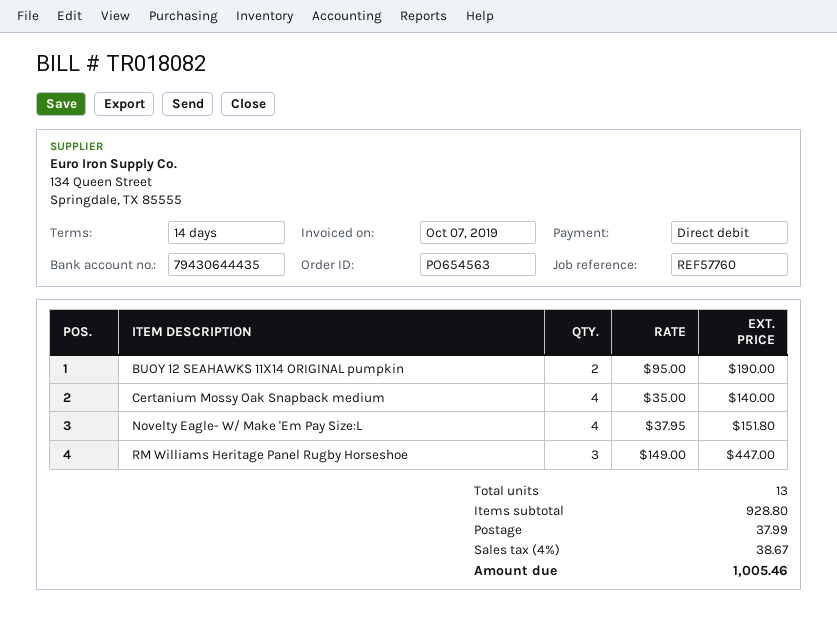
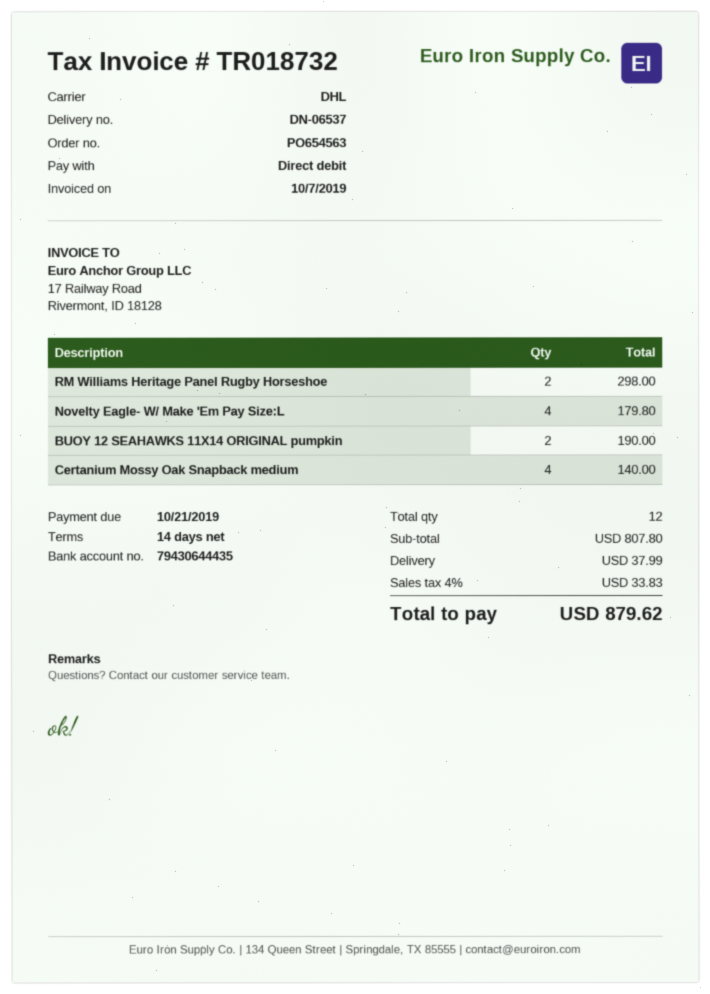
invoice number: TR018082 -> TR018732
Novelty Eagle- W/ Make 'Em Pay Size:L: 4 for 151.80 -> 4 for 179.80
RM Williams Heritage Panel Rugby Horseshoe: 3 for 447.00 -> 2 for 298.00
total quantity: 13 -> 12
subtotal: 928.80 -> 807.80
tax: 4% = 38.67 -> 4% = 33.83
total: 1005.46 -> 879.62

